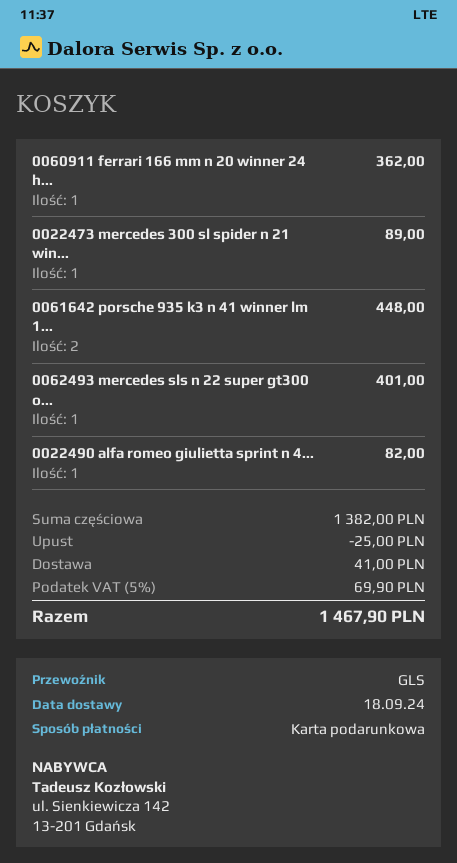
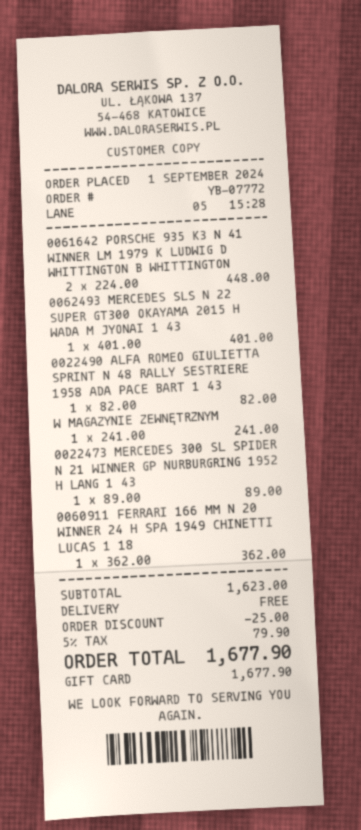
W MAGAZYNIE ZEWNĘTRZNYM: none -> 1 for 241.00
subtotal: 1382.00 -> 1623.00
shipping: 41.00 -> 0.00
tax: 5% = 69.90 -> 5% = 79.90
total: 1467.90 -> 1677.90

